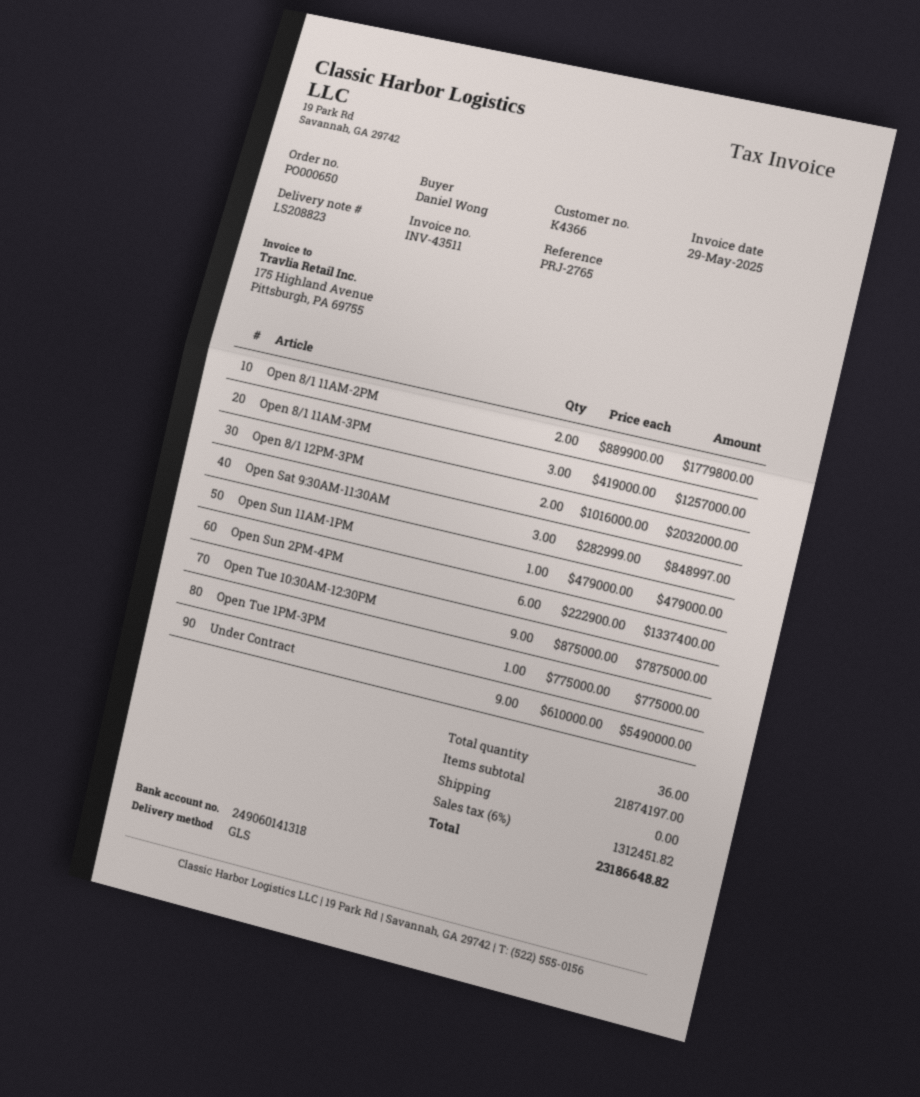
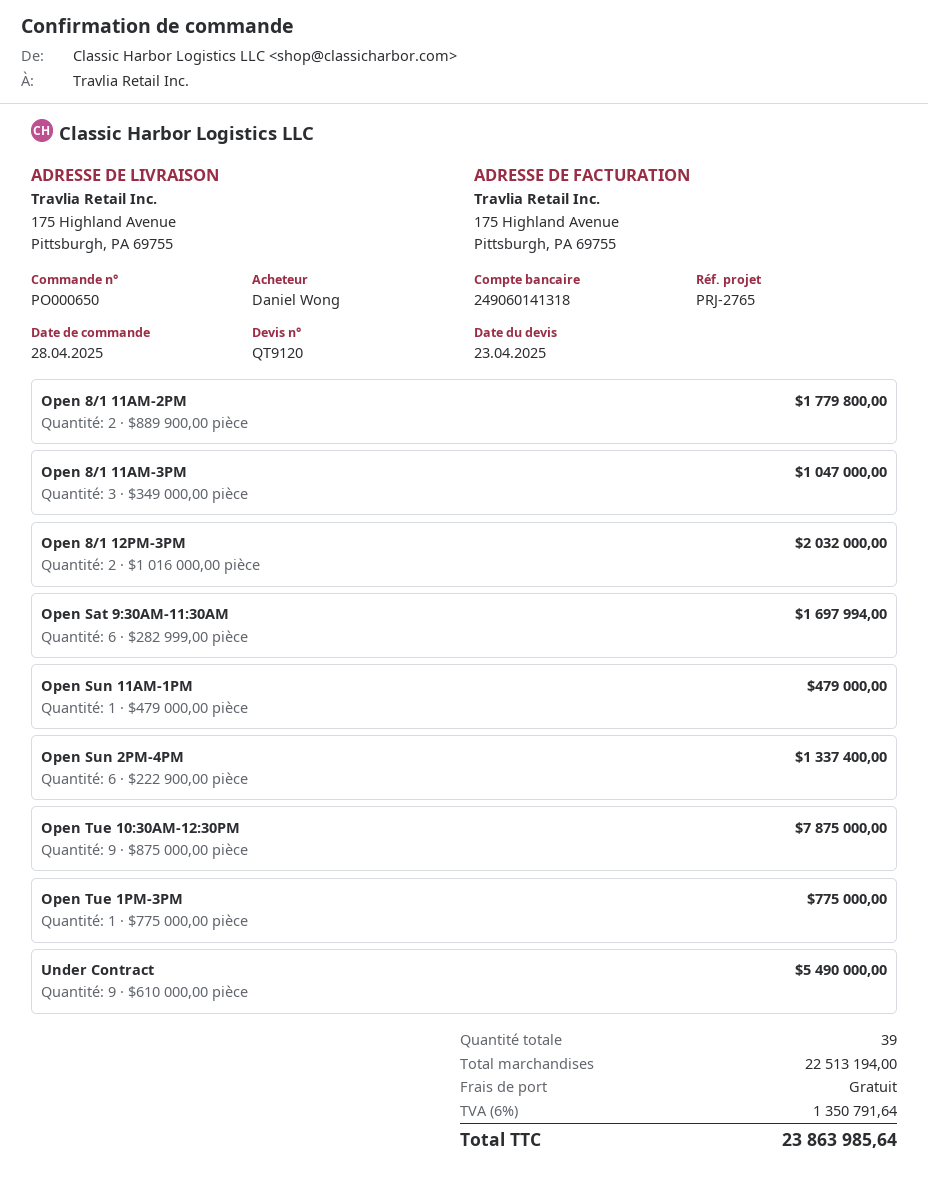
Open 8/1 11AM-3PM: 3 x 419000.00 = 1257000.00 -> 3 x 349000.00 = 1047000.00
Open Sat 9:30AM-11:30AM: 3 x 282999.00 = 848997.00 -> 6 x 282999.00 = 1697994.00
total quantity: 36 -> 39
subtotal: 21874197.00 -> 22513194.00
tax: 6% = 1312451.82 -> 6% = 1350791.64
total: 23186648.82 -> 23863985.64

